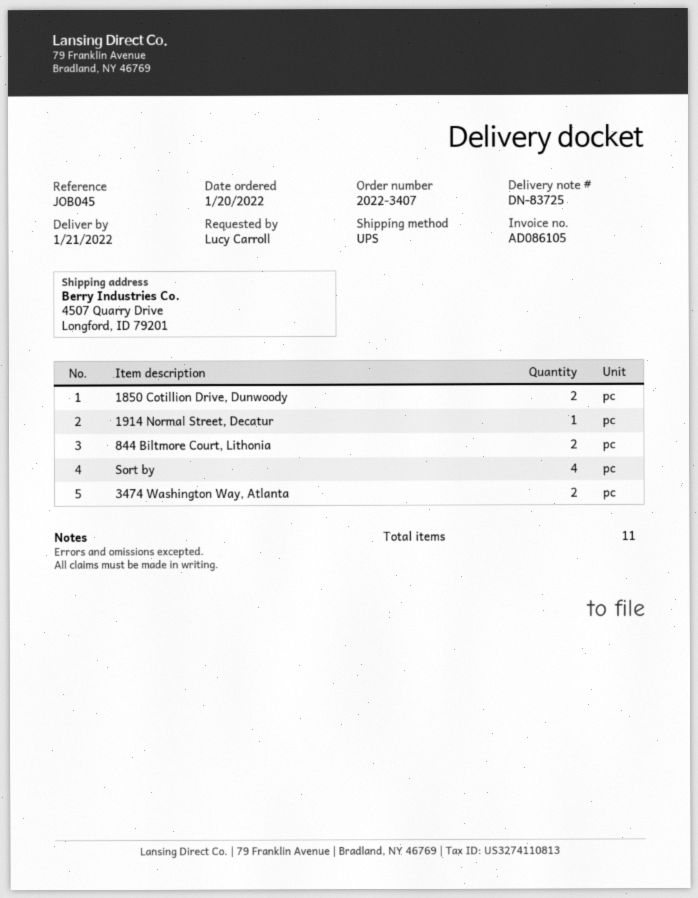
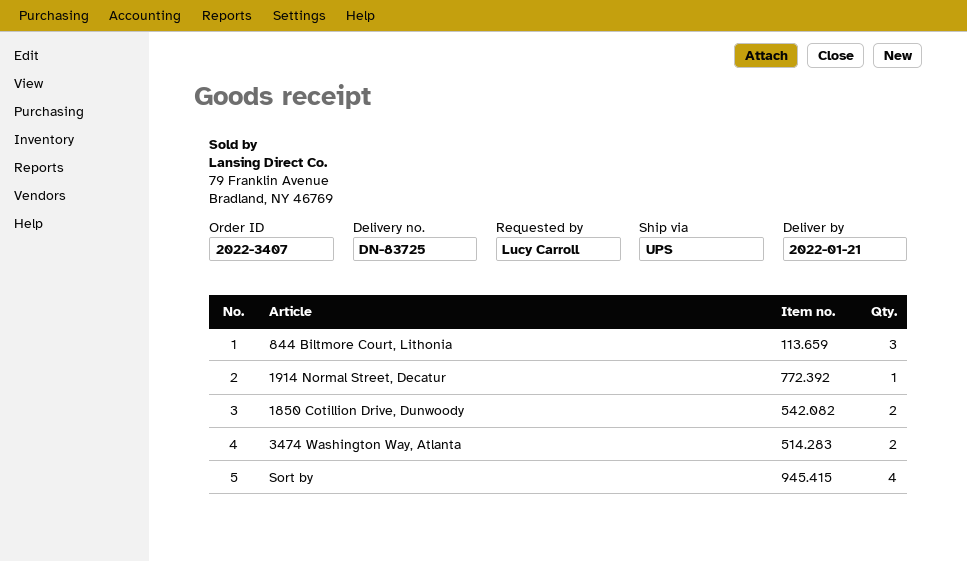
844 Biltmore Court, Lithonia: 2 -> 3

